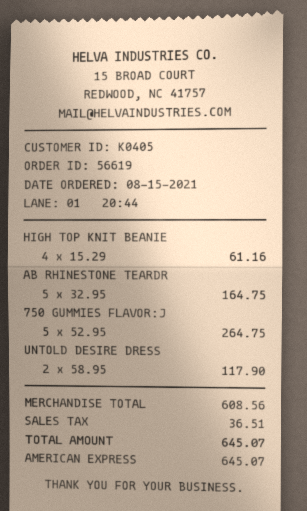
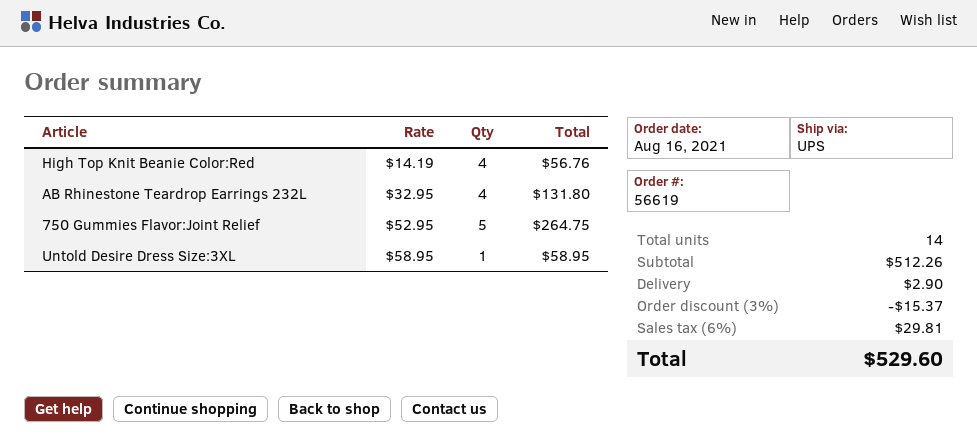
order date: 2021-08-15 -> 2021-08-16
HIGH TOP KNIT BEANIE: 4 x 15.29 = 61.16 -> 4 x 14.19 = 56.76
AB RHINESTONE TEARDR: 5 x 32.95 = 164.75 -> 4 x 32.95 = 131.80
UNTOLD DESIRE DRESS: 2 x 58.95 = 117.90 -> 1 x 58.95 = 58.95
subtotal: 608.56 -> 512.26
discount: none -> 3% = 15.37
shipping: none -> 2.90
tax: 36.51 -> 29.81
total: 645.07 -> 529.60

